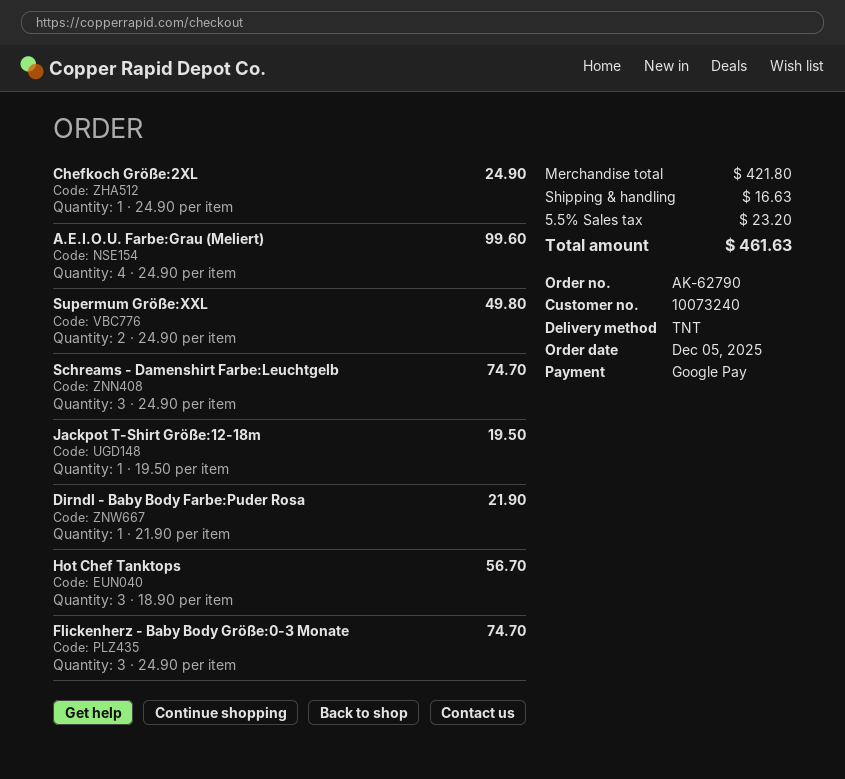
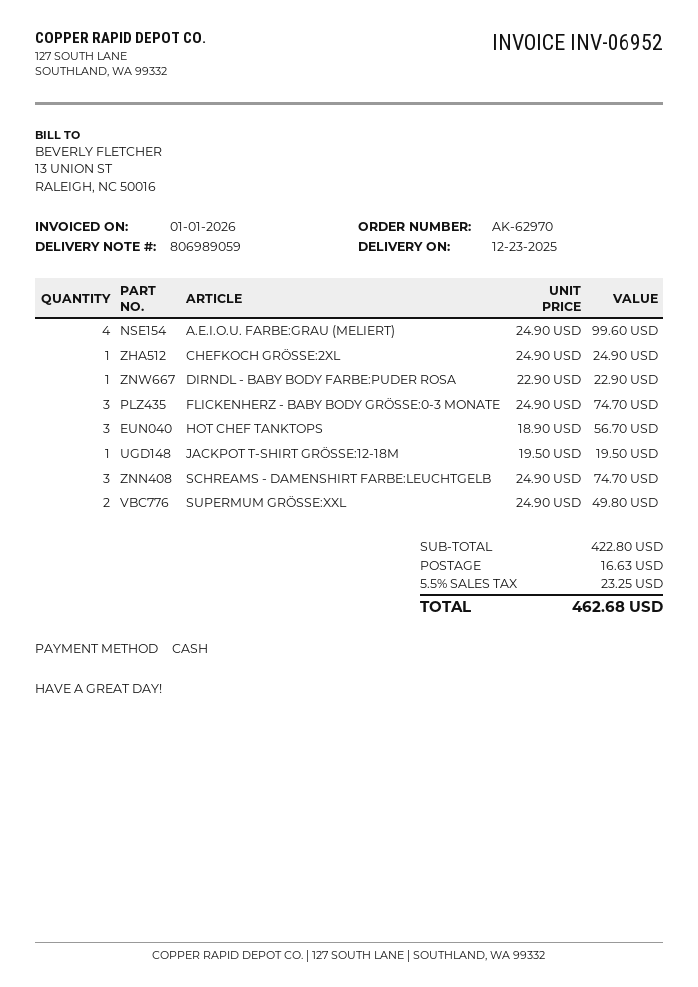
order number: AK-62790 -> AK-62970
payment method: Google Pay -> cash
Dirndl - Baby Body Farbe:Puder Rosa: 1 x 21.90 = 21.90 -> 1 x 22.90 = 22.90
subtotal: 421.80 -> 422.80
tax: 5.5% = 23.20 -> 5.5% = 23.25
total: 461.63 -> 462.68

